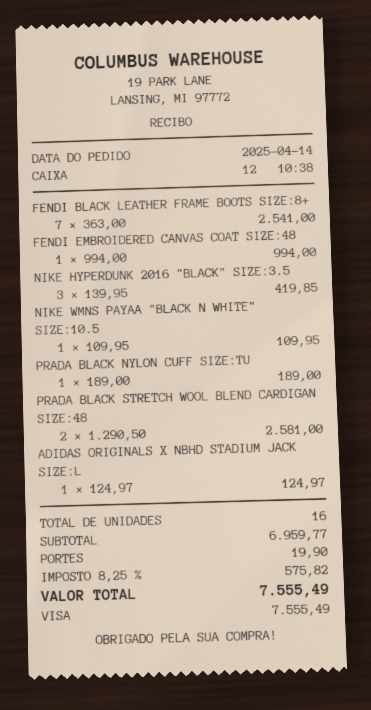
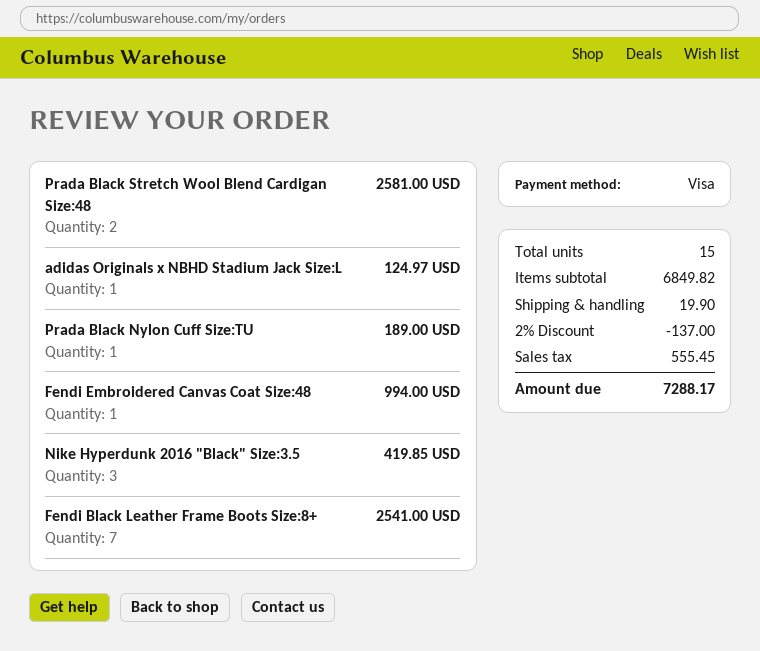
NIKE WMNS PAYAA "BLACK N WHITE" SIZE:10.5: 1 for 109.95 -> none
total quantity: 16 -> 15
subtotal: 6959.77 -> 6849.82
discount: none -> 2% = 137.00
tax: 575.82 -> 555.45
total: 7555.49 -> 7288.17

